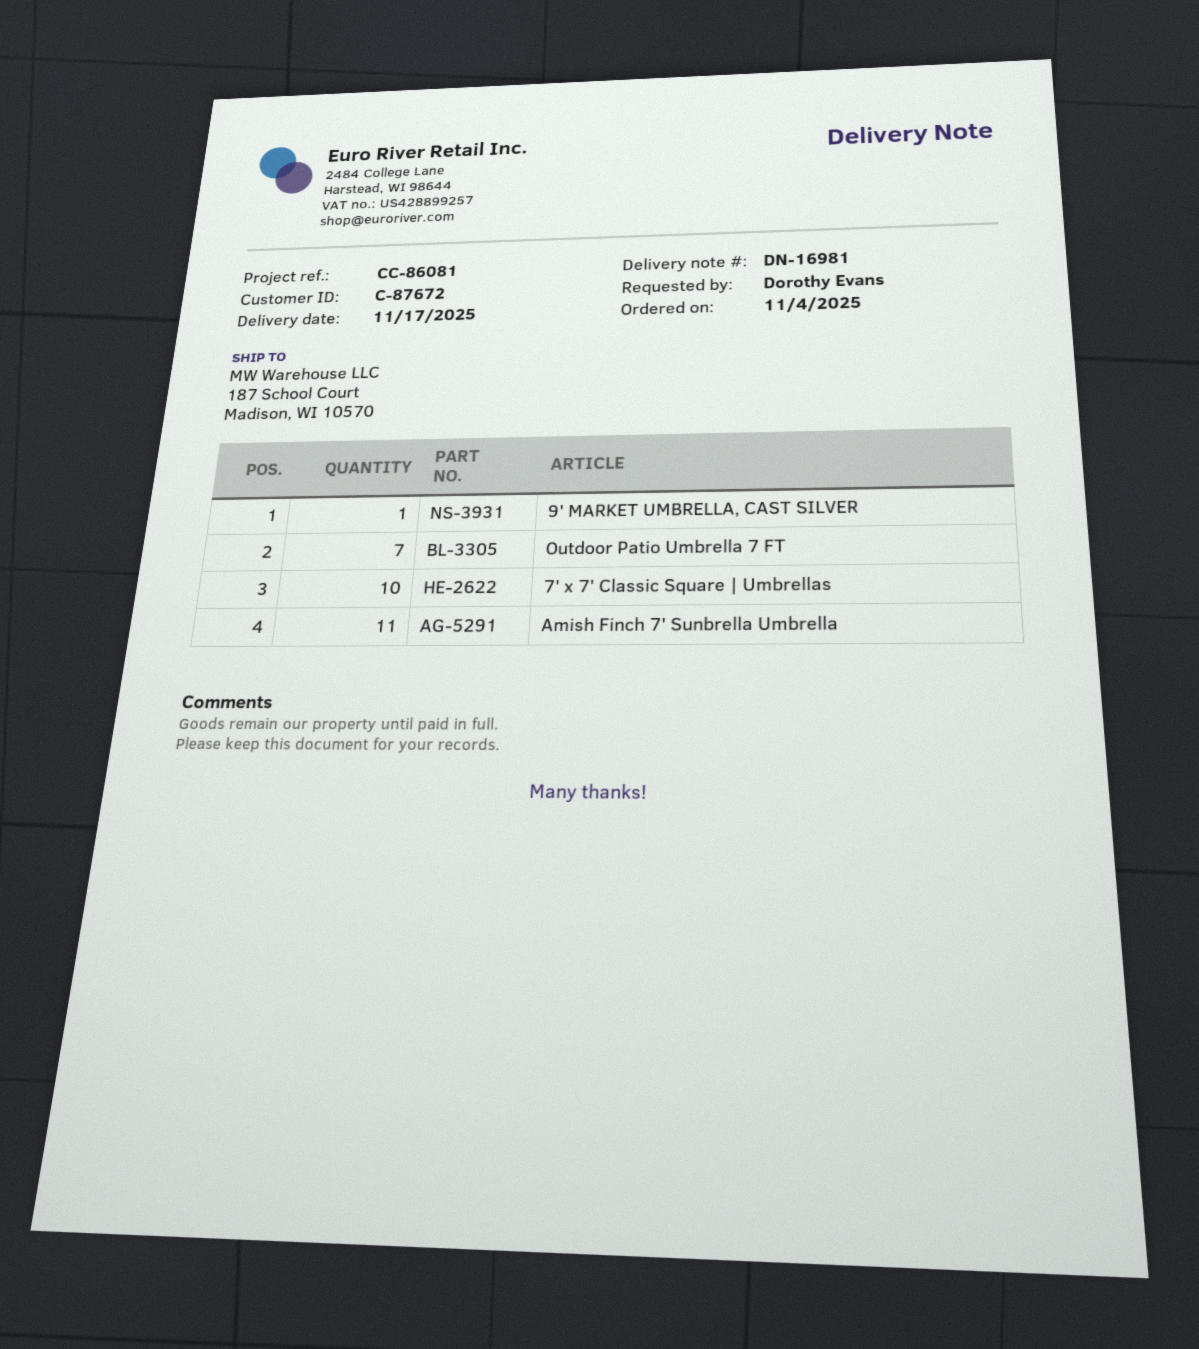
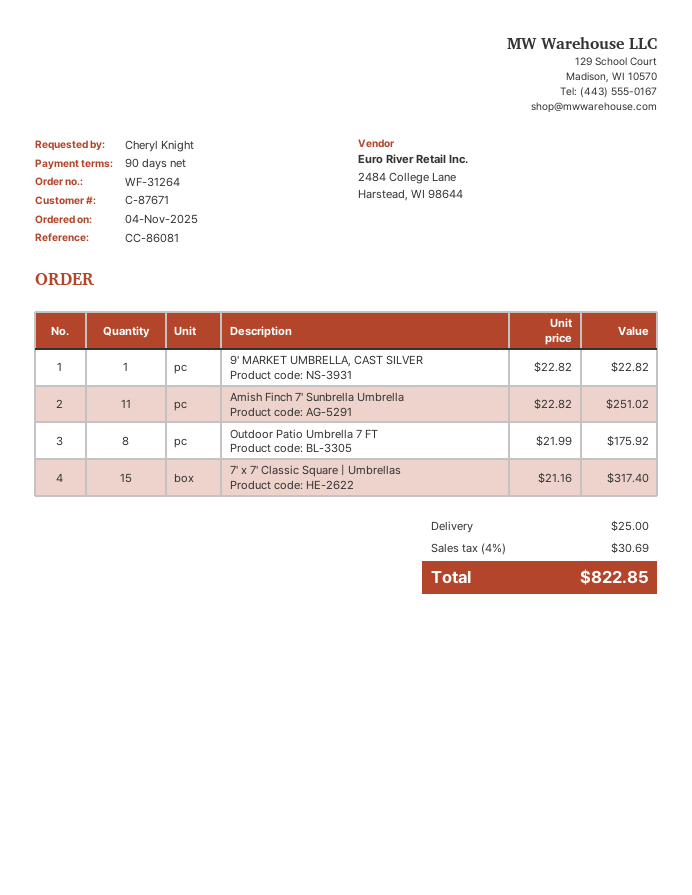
customer number: C-87672 -> C-87671
ordered by: Dorothy Evans -> Cheryl Knight
Outdoor Patio Umbrella 7 FT: 7 -> 8
7' x 7' Classic Square | Umbrellas: 10 -> 15

